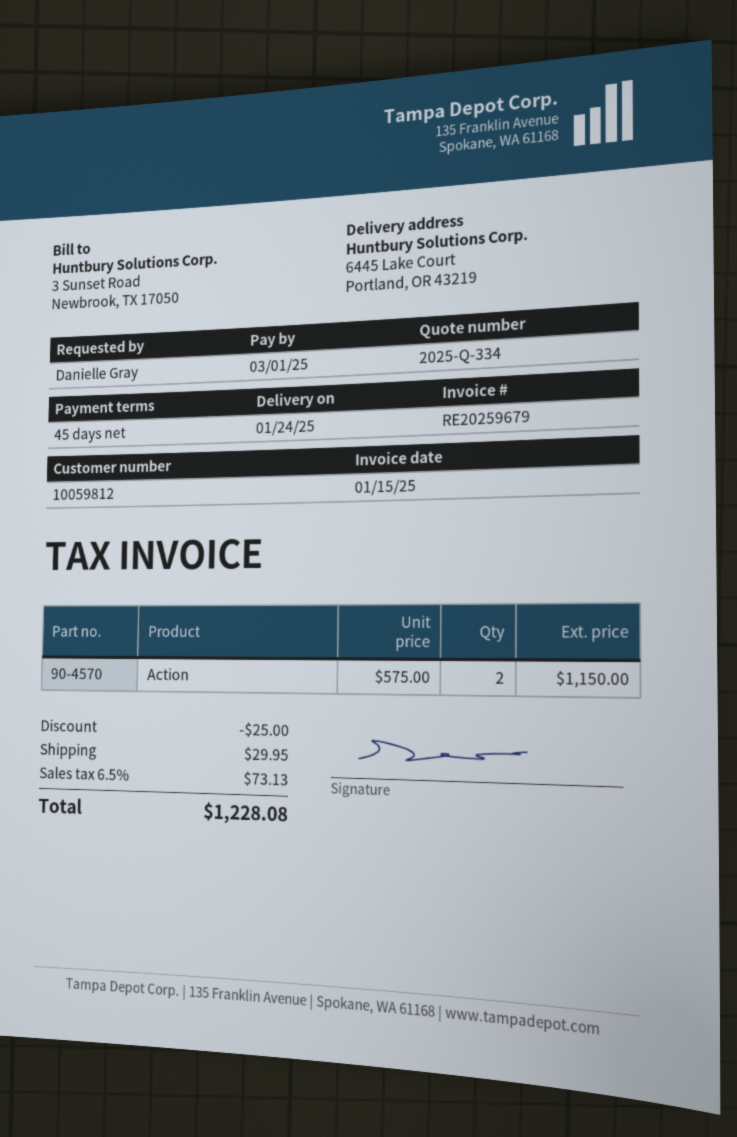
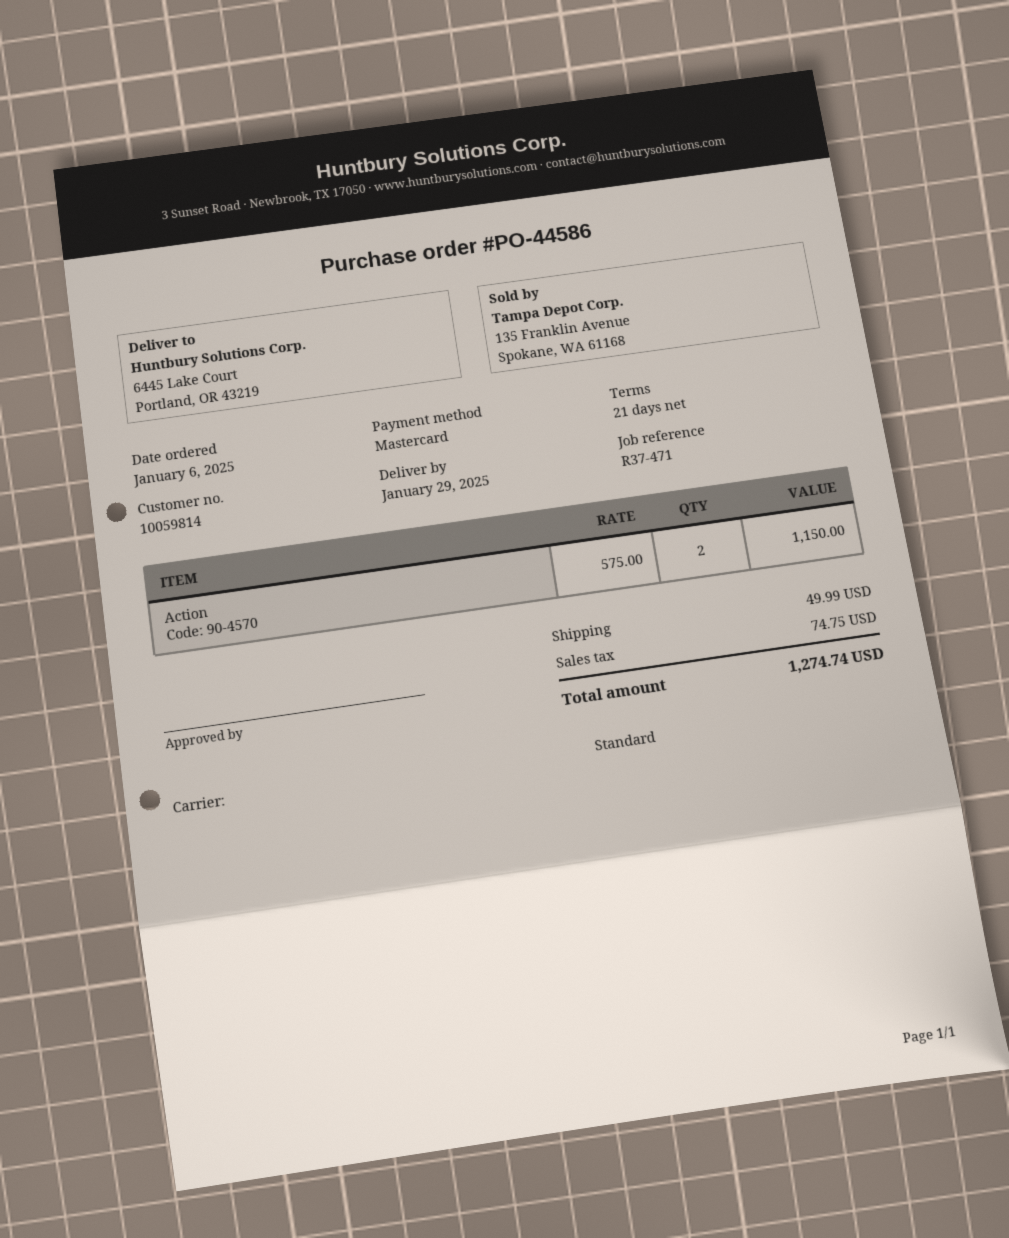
delivery date: 2025-01-24 -> 2025-01-29
payment terms: 45 days -> 21 days
customer number: 10059812 -> 10059814
discount: 25.00 -> none
shipping: 29.95 -> 49.99
tax: 73.13 -> 74.75
total: 1228.08 -> 1274.74

